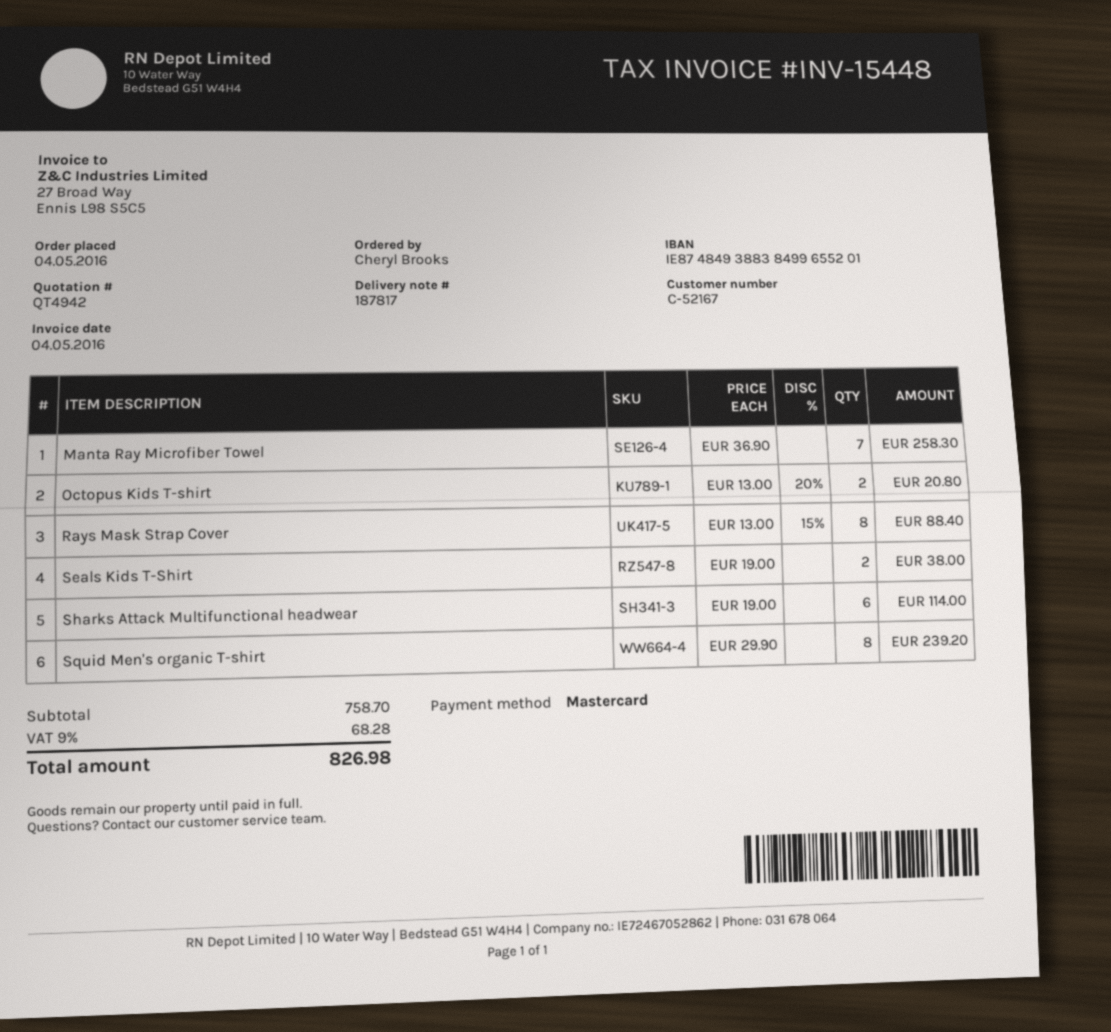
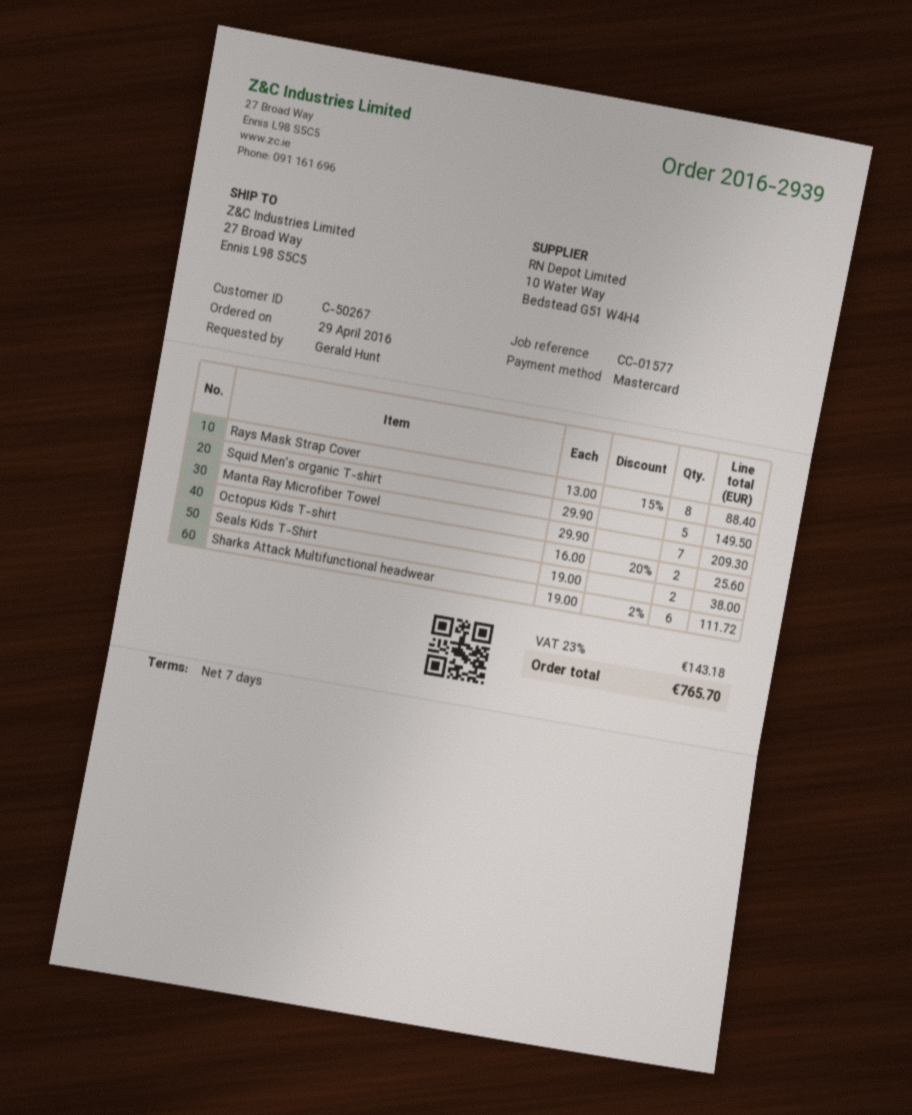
order date: 2016-05-04 -> 2016-04-29
customer number: C-52167 -> C-50267
ordered by: Cheryl Brooks -> Gerald Hunt
Manta Ray Microfiber Towel: 7 x 36.90 = 258.30 -> 7 x 29.90 = 209.30
Octopus Kids T-shirt: 2 x 13.00 - 20% = 20.80 -> 2 x 16.00 - 20% = 25.60
Sharks Attack Multifunctional headwear: 6 x 19.00 = 114.00 -> 6 x 19.00 - 2% = 111.72
Squid Men's organic T-shirt: 8 x 29.90 = 239.20 -> 5 x 29.90 = 149.50
tax: 9% = 68.28 -> 23% = 143.18
total: 826.98 -> 765.70

